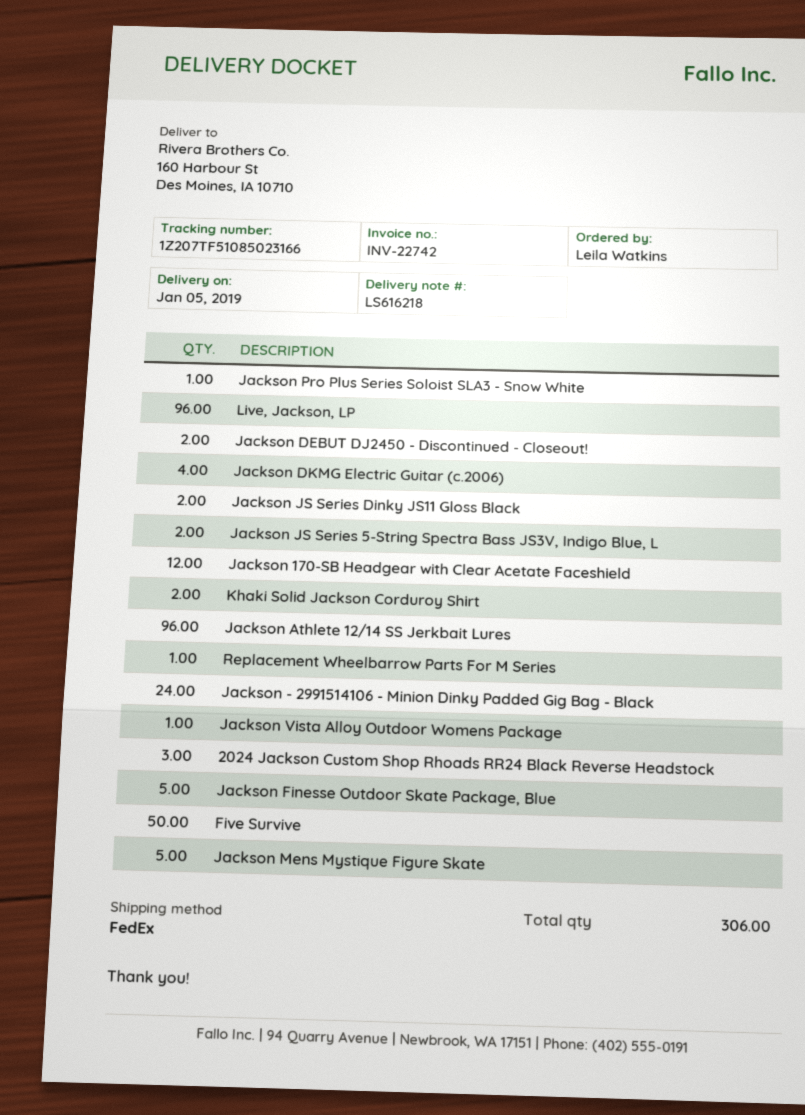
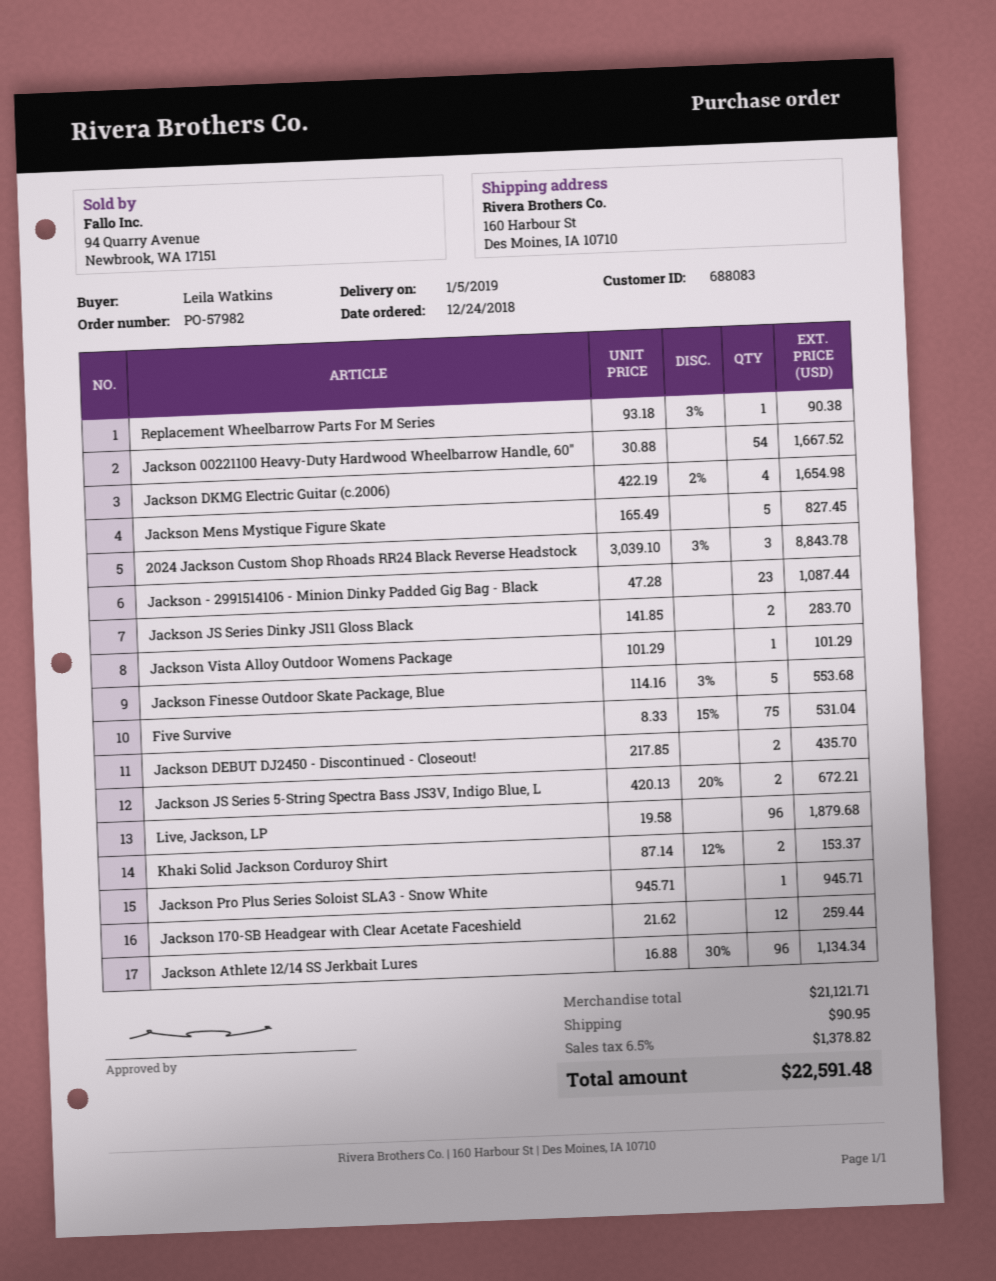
Jackson - 2991514106 - Minion Dinky Padded Gig Bag - Black: 24 -> 23
Five Survive: 50 -> 75
Jackson 00221100 Heavy-Duty Hardwood Wheelbarrow Handle, 60": none -> 54

